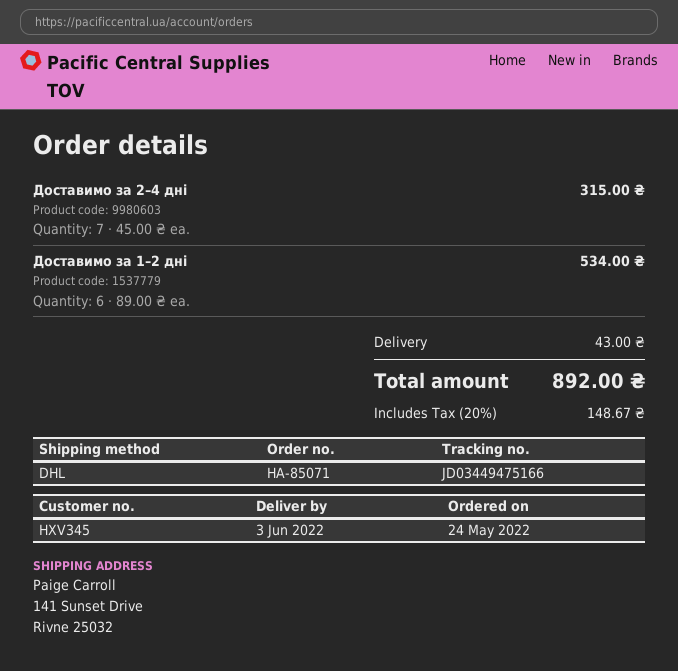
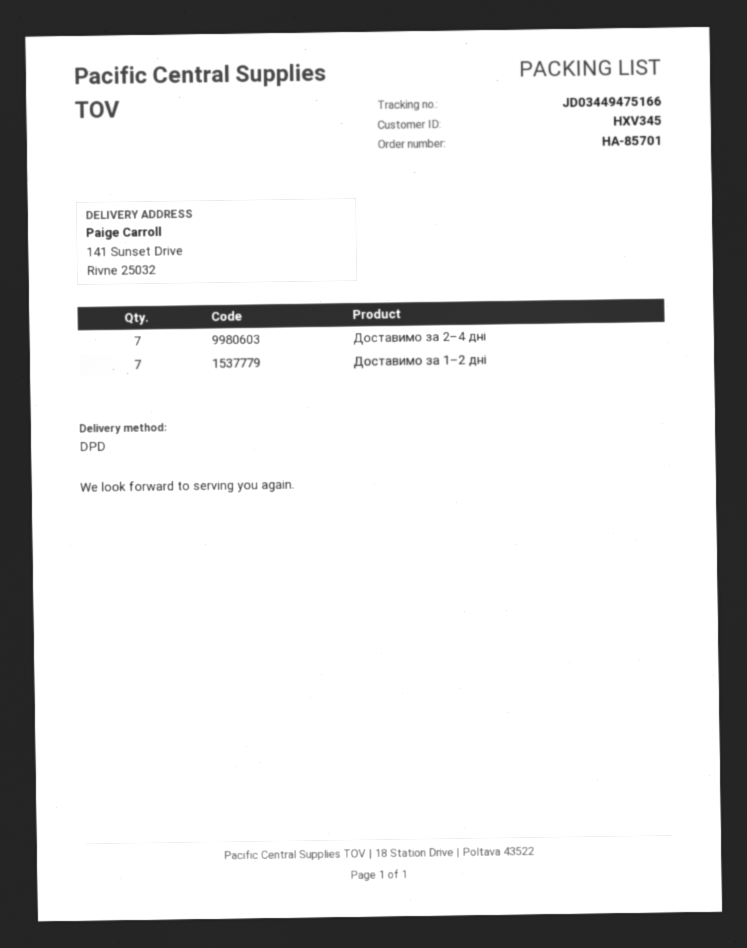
order number: HA-85071 -> HA-85701
shipping method: DHL -> DPD
Доставимо за 1–2 дні: 6 -> 7

